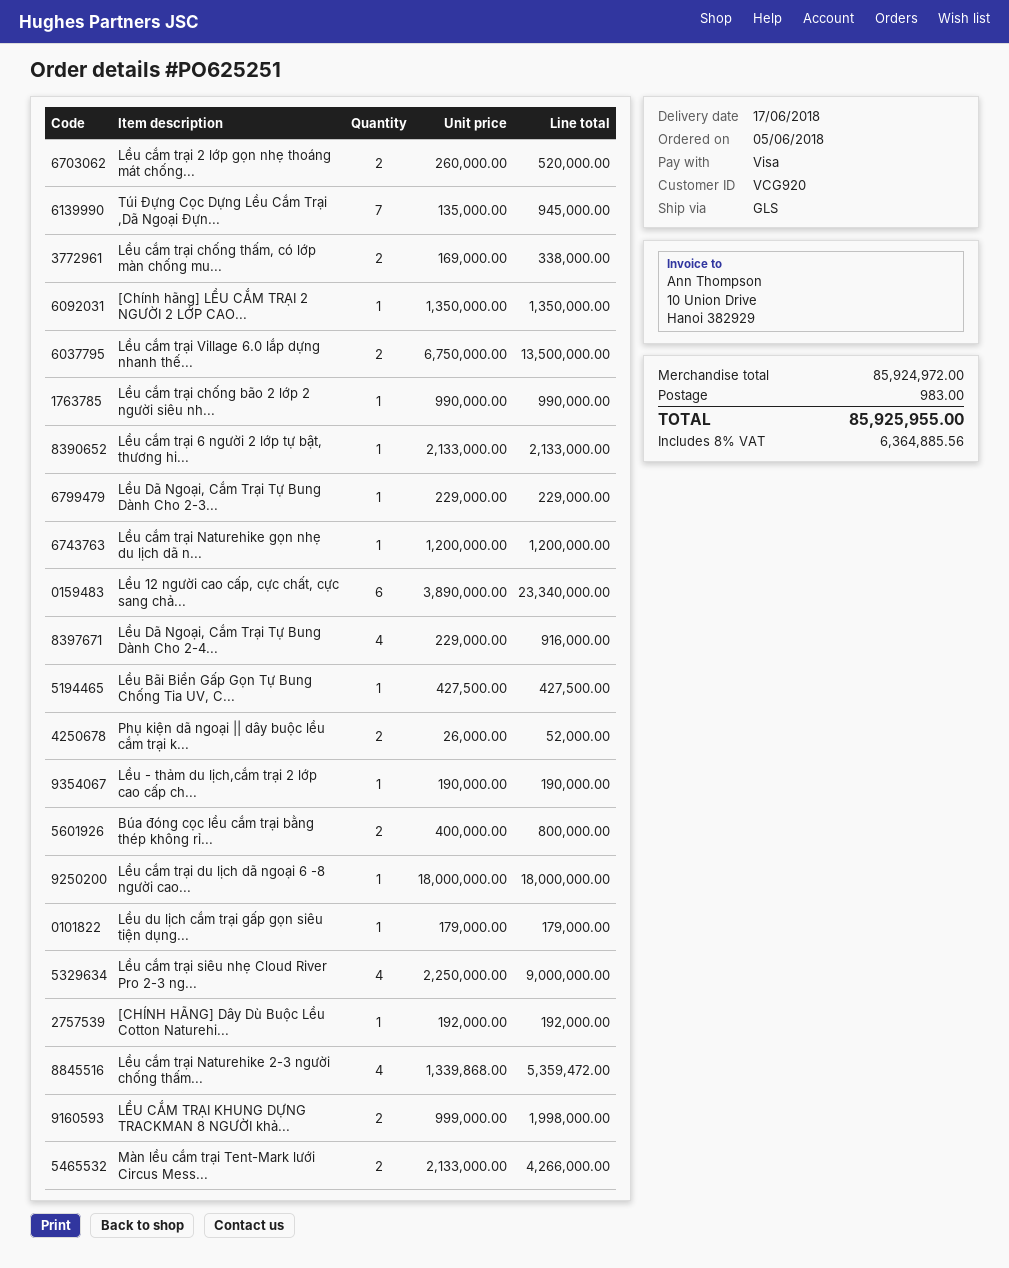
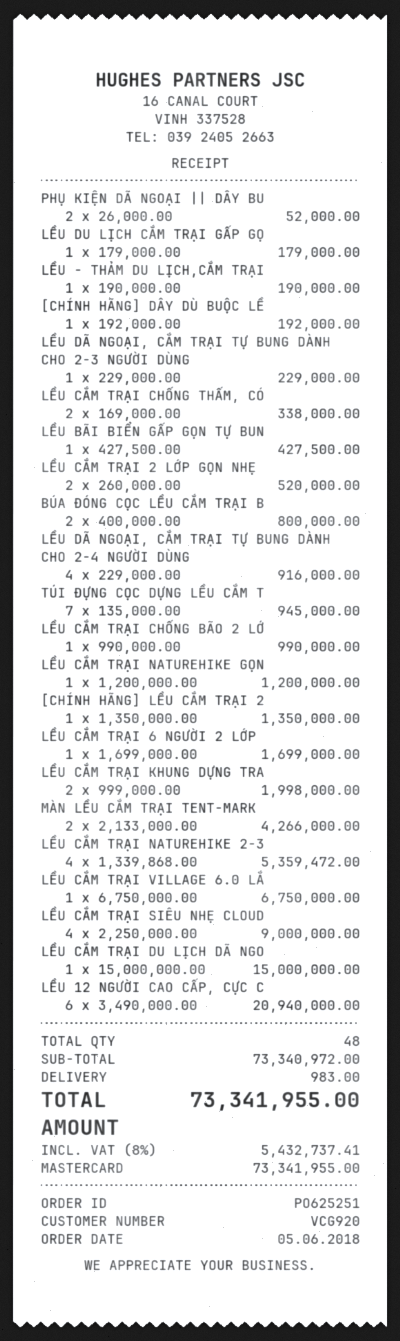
payment method: Visa -> Mastercard
Lều cắm trại Village 6.0 lắp dựng nhanh thế...: 2 x 6750000.00 = 13500000.00 -> 1 x 6750000.00 = 6750000.00
Lều cắm trại 6 người 2 lớp tự bật, thương hi...: 1 x 2133000.00 = 2133000.00 -> 1 x 1699000.00 = 1699000.00
Lều 12 người cao cấp, cực chất, cực sang chả...: 6 x 3890000.00 = 23340000.00 -> 6 x 3490000.00 = 20940000.00
Lều cắm trại du lịch dã ngoại 6 -8 người cao...: 1 x 18000000.00 = 18000000.00 -> 1 x 15000000.00 = 15000000.00
subtotal: 85924972.00 -> 73340972.00
tax: 8% = 6364885.56 -> 8% = 5432737.41
total: 85925955.00 -> 73341955.00

